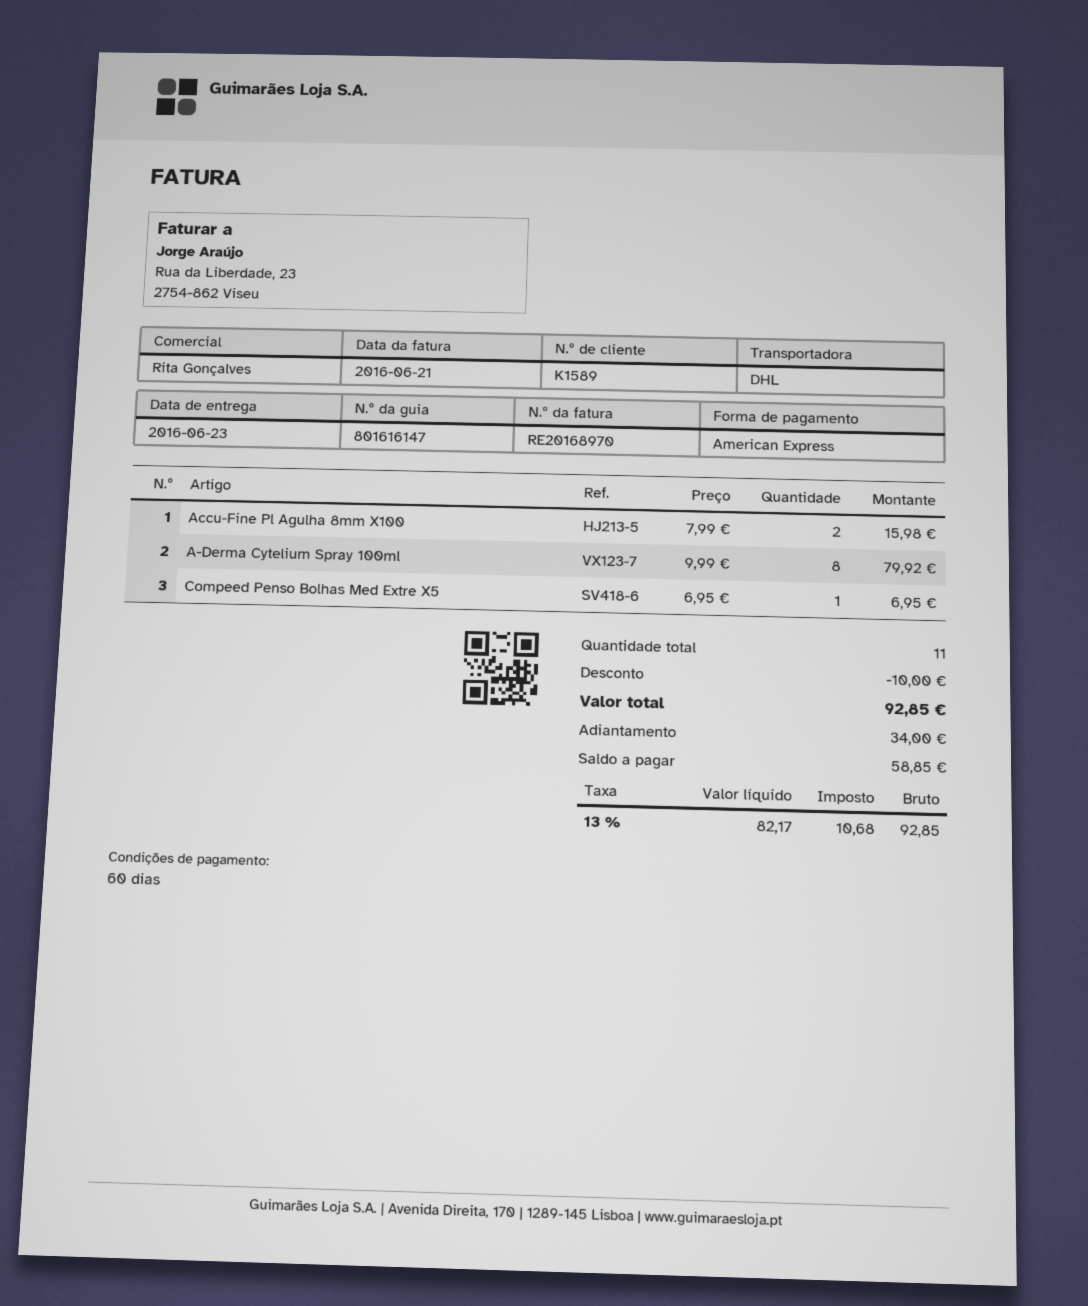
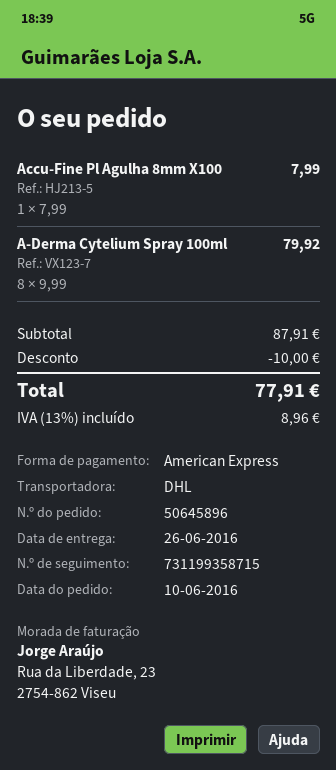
delivery date: 2016-06-23 -> 2016-06-26
Accu-Fine Pl Agulha 8mm X100: 2 x 7.99 = 15.98 -> 1 x 7.99 = 7.99
Compeed Penso Bolhas Med Extre X5: 1 x 6.95 = 6.95 -> none
tax: 13% = 10.68 -> 13% = 8.96
total: 92.85 -> 77.91

